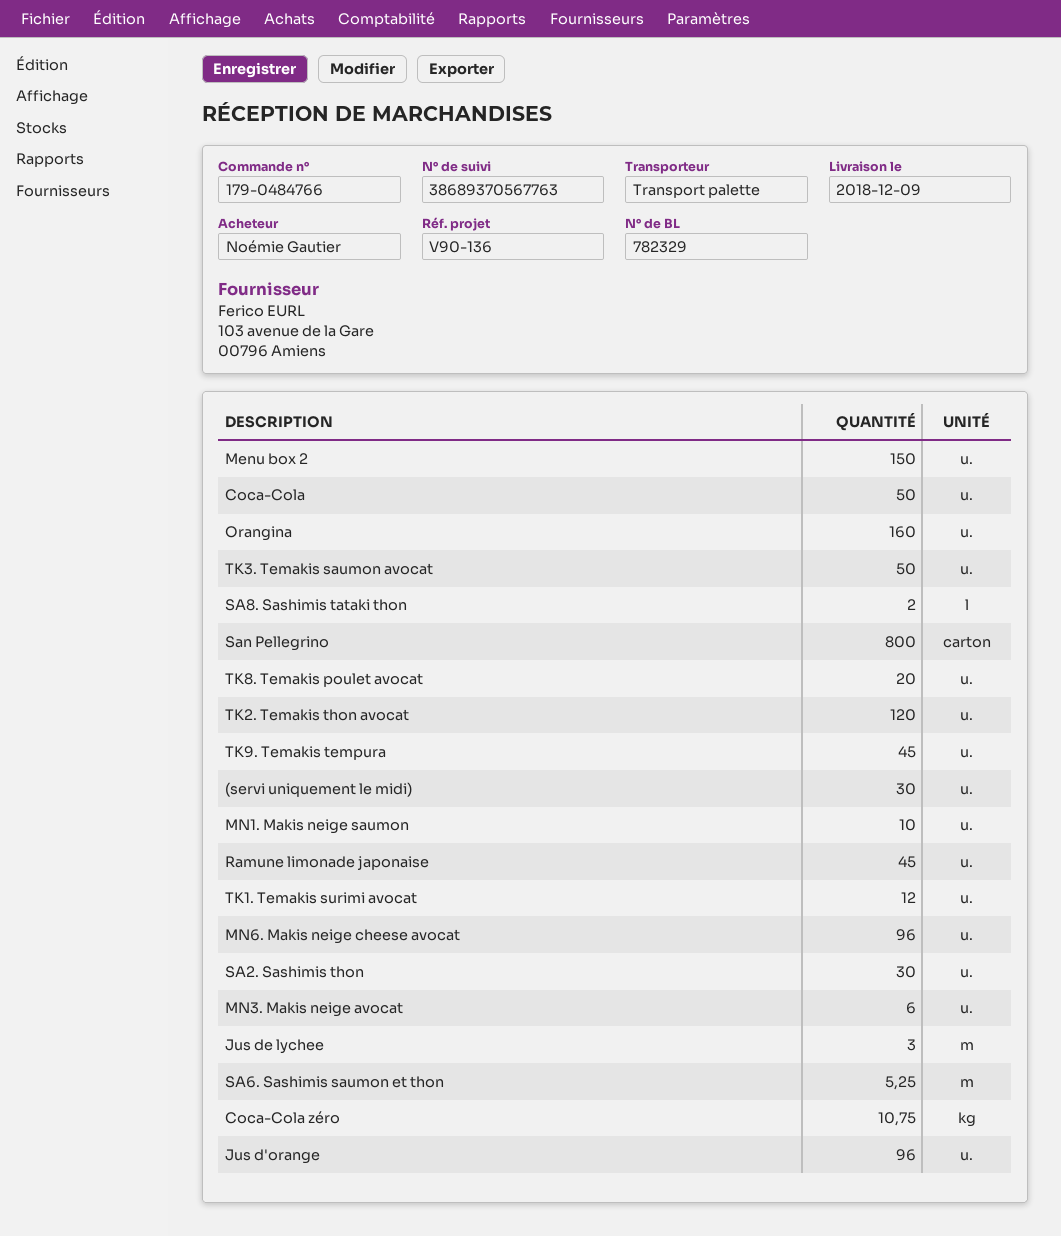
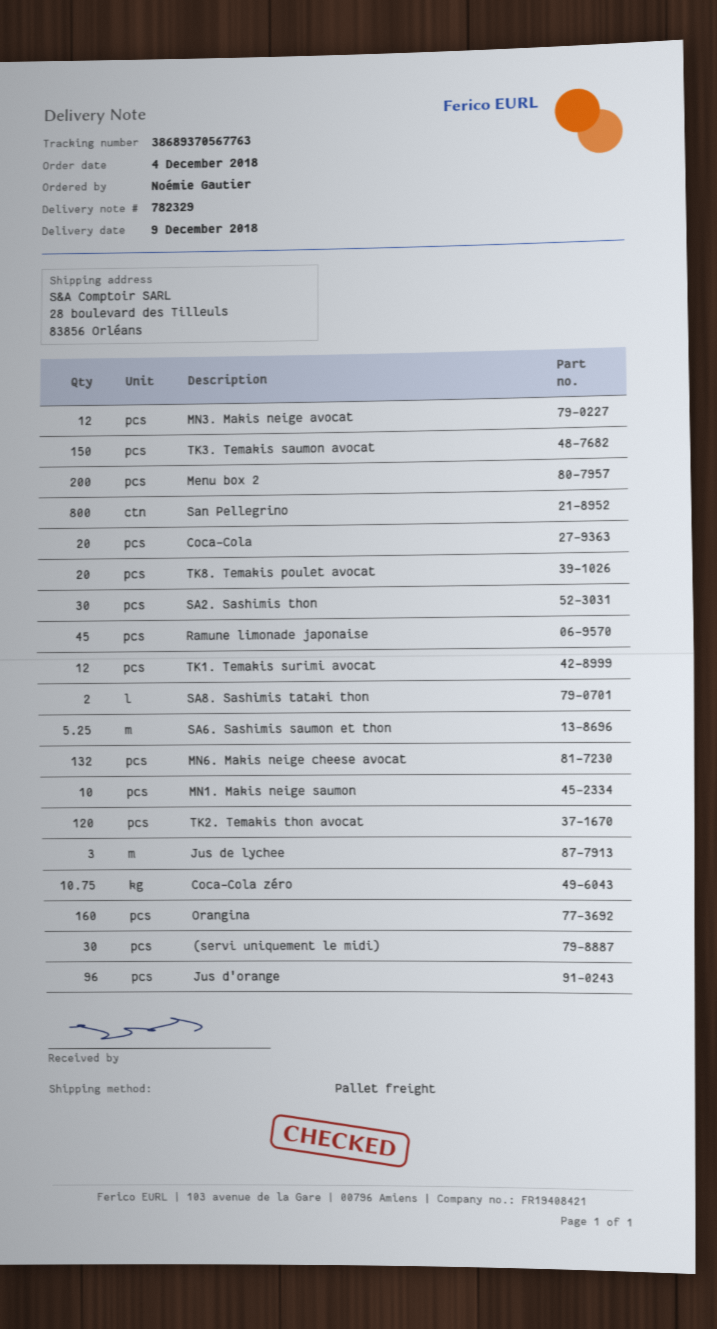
Menu box 2: 150 -> 200
Coca-Cola: 50 -> 20
TK3. Temakis saumon avocat: 50 -> 150
TK9. Temakis tempura: 45 -> none
MN6. Makis neige cheese avocat: 96 -> 132
MN3. Makis neige avocat: 6 -> 12

